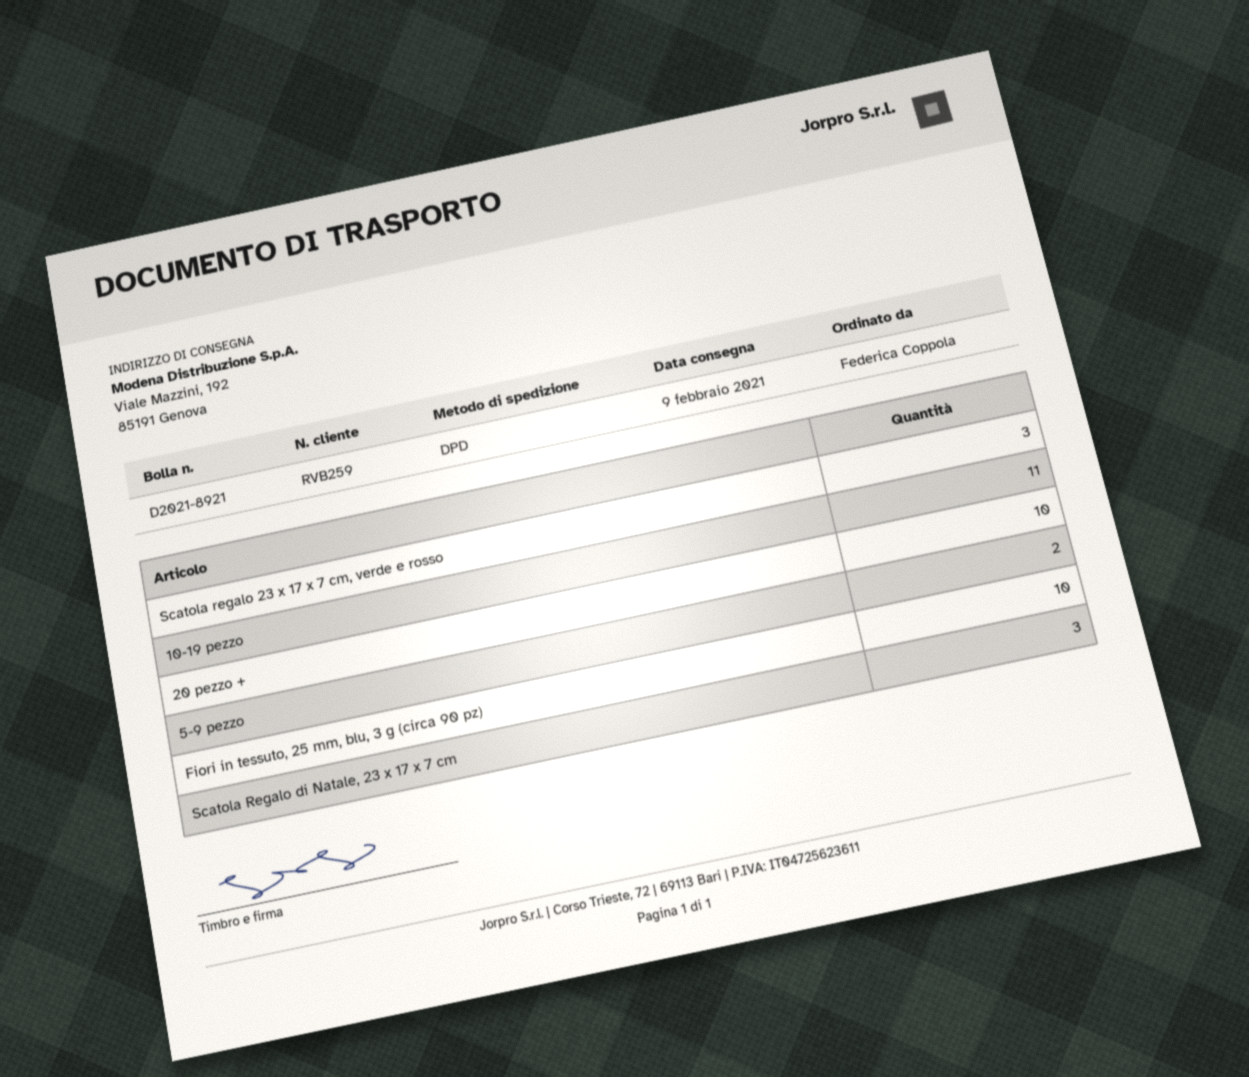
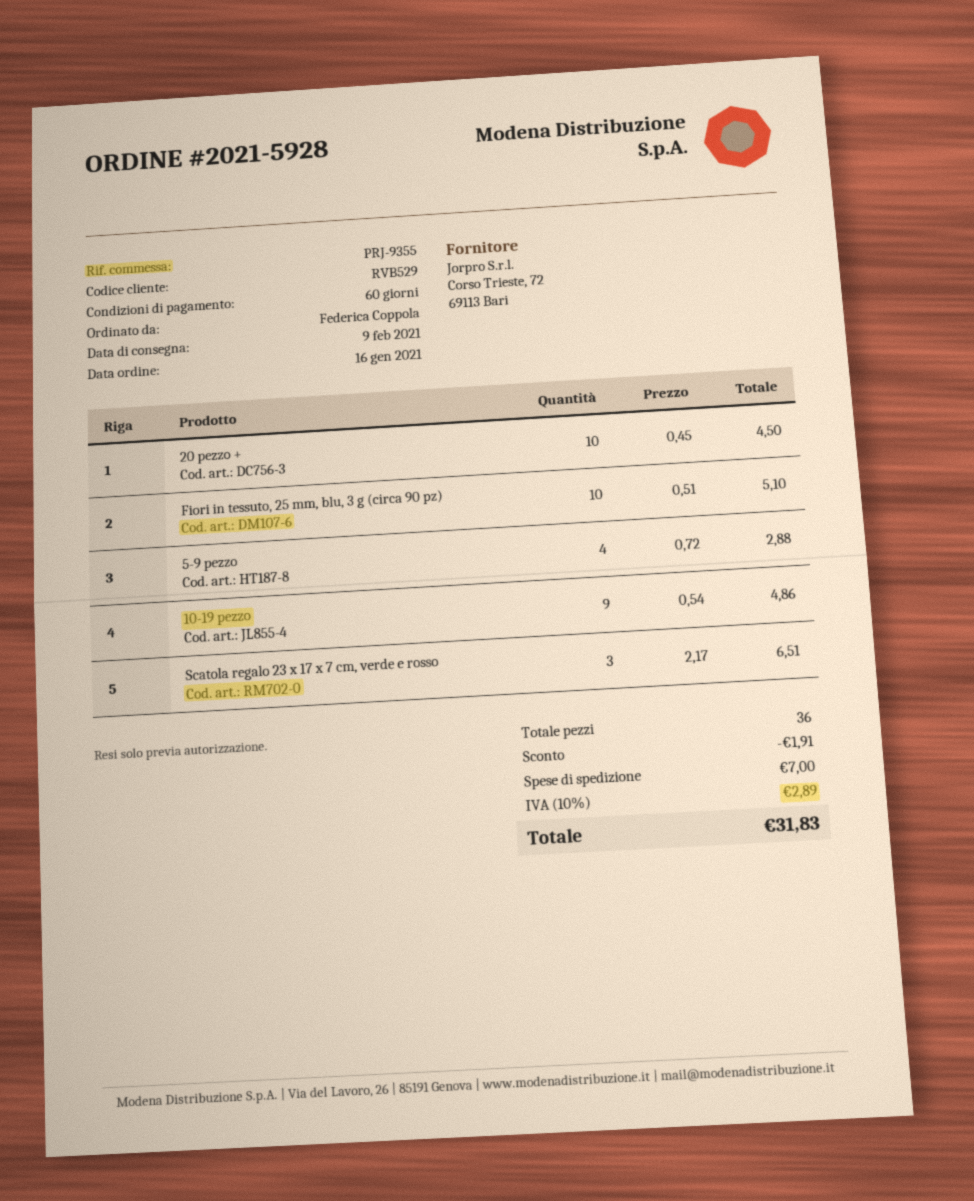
customer number: RVB259 -> RVB529
10-19 pezzo: 11 -> 9
5-9 pezzo: 2 -> 4
Scatola Regalo di Natale, 23 x 17 x 7 cm: 3 -> none

